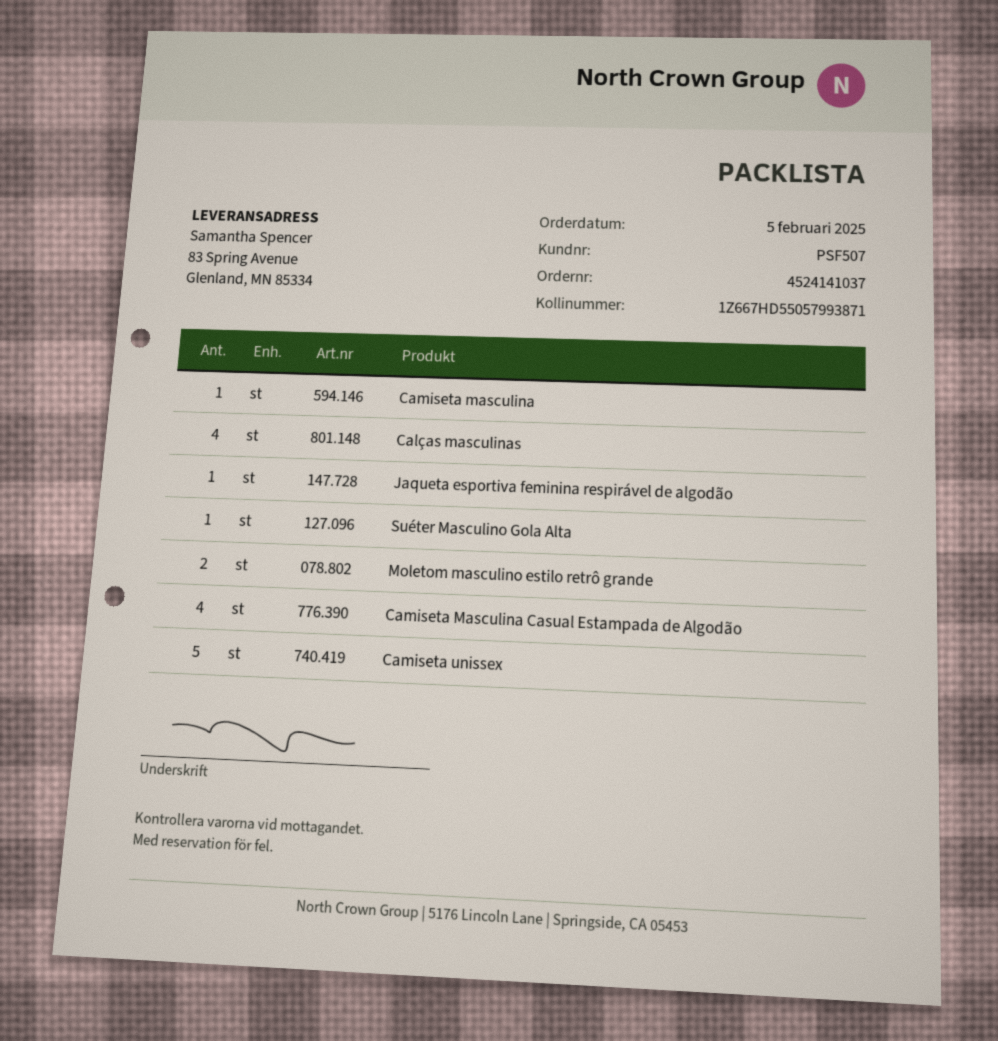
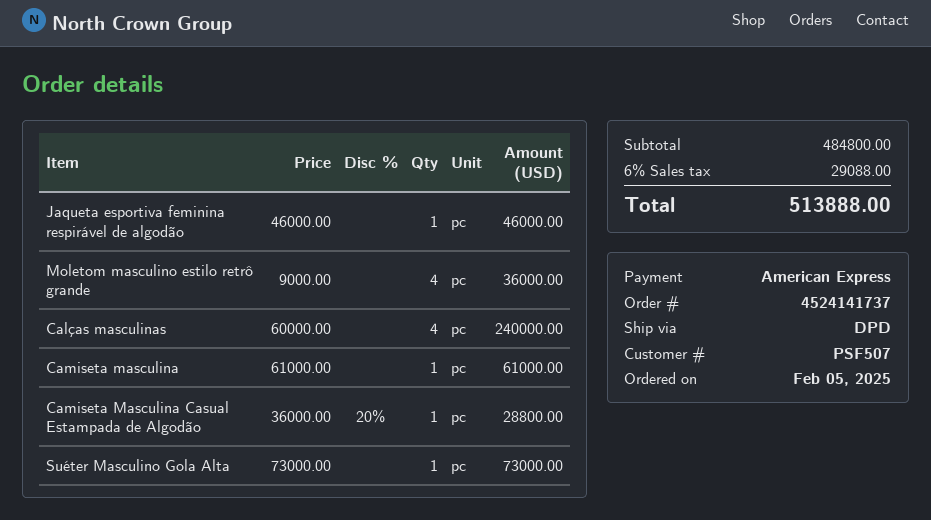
order number: 4524141037 -> 4524141737
Moletom masculino estilo retrô grande: 2 -> 4
Camiseta Masculina Casual Estampada de Algodão: 4 -> 1
Camiseta unissex: 5 -> none

